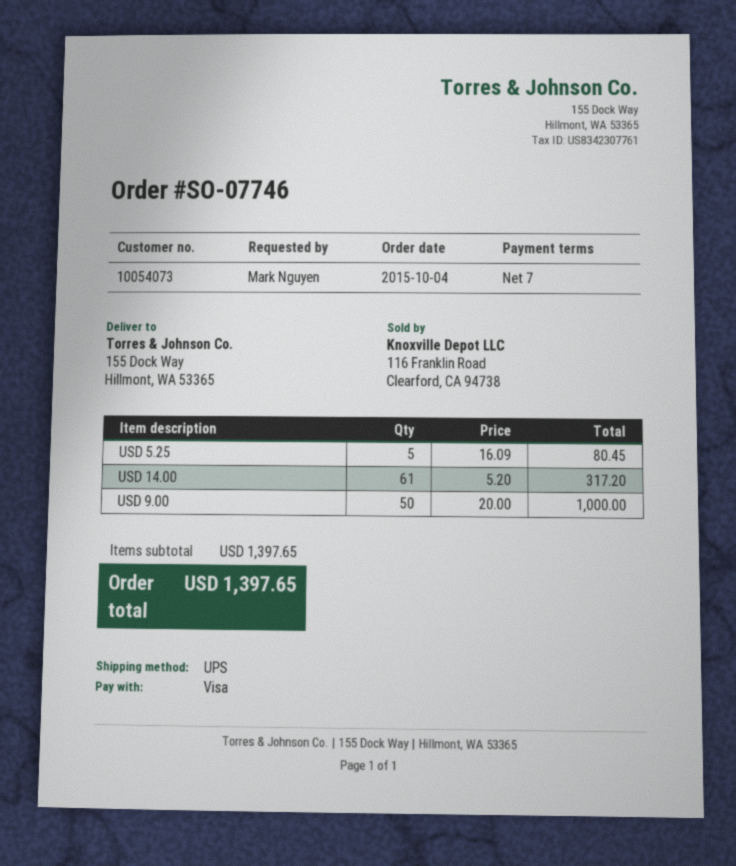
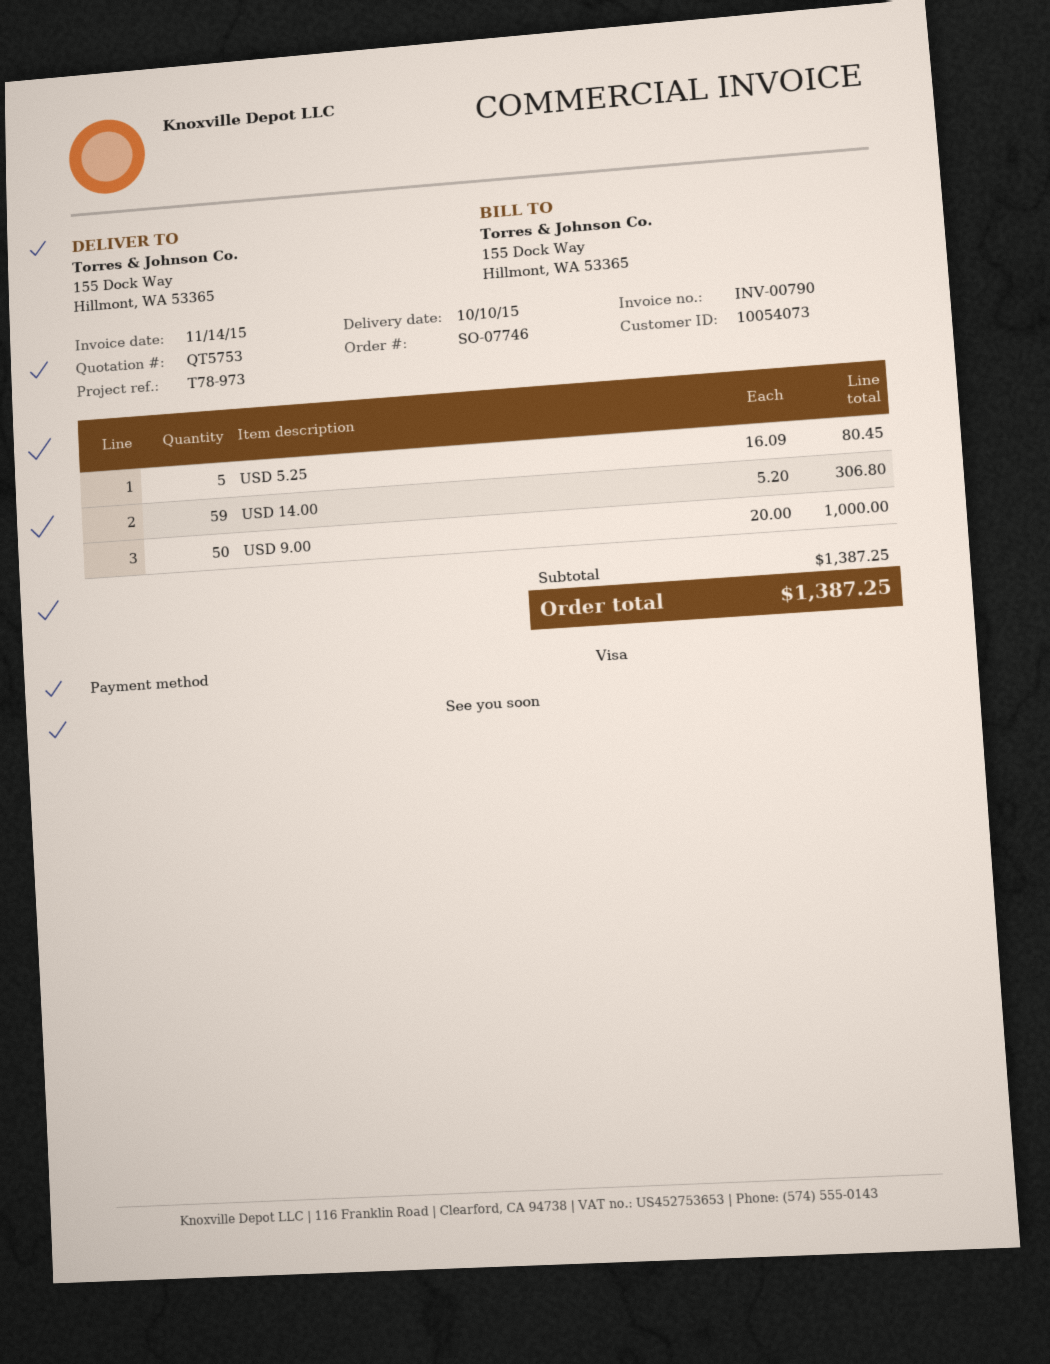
USD 14.00: 61 x 5.20 = 317.20 -> 59 x 5.20 = 306.80
subtotal: 1397.65 -> 1387.25
total: 1397.65 -> 1387.25

